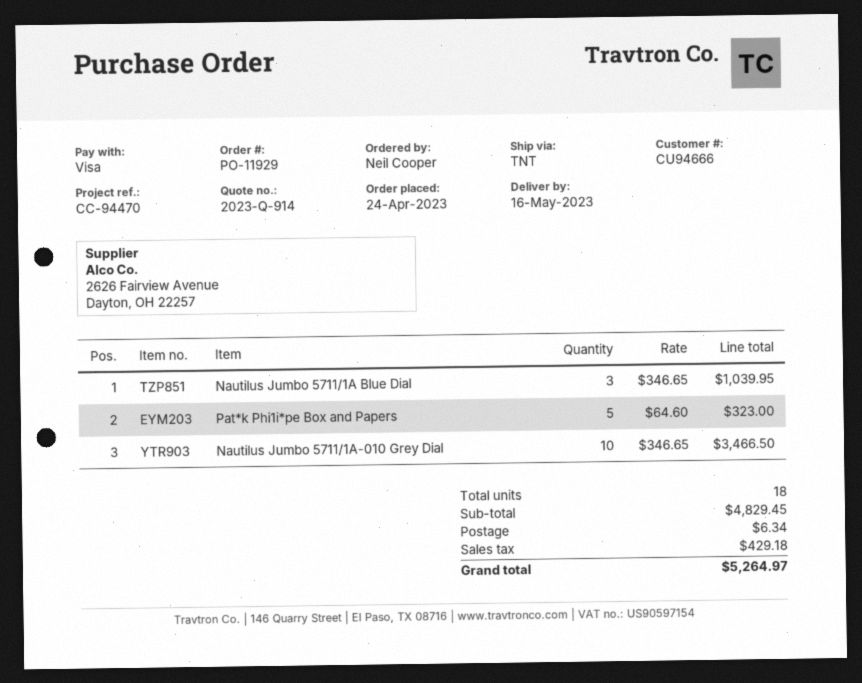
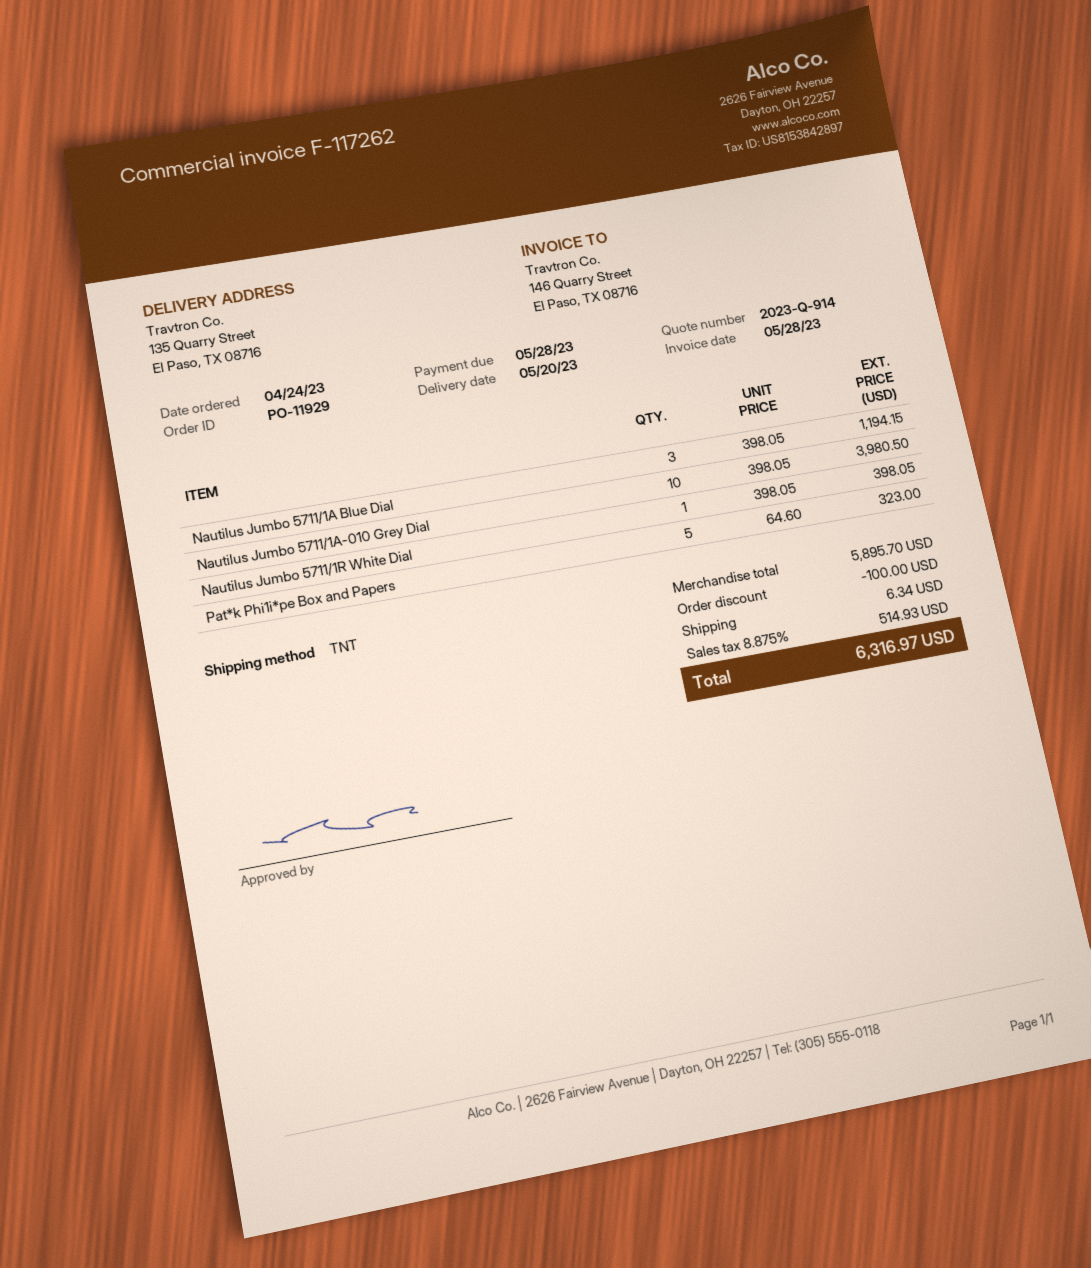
delivery date: 2023-05-16 -> 2023-05-20
Nautilus Jumbo 5711/1A Blue Dial: 3 x 346.65 = 1039.95 -> 3 x 398.05 = 1194.15
Nautilus Jumbo 5711/1A-010 Grey Dial: 10 x 346.65 = 3466.50 -> 10 x 398.05 = 3980.50
Nautilus Jumbo 5711/1R White Dial: none -> 1 x 398.05 = 398.05
subtotal: 4829.45 -> 5895.70
discount: none -> 100.00
tax: 429.18 -> 514.93
total: 5264.97 -> 6316.97

